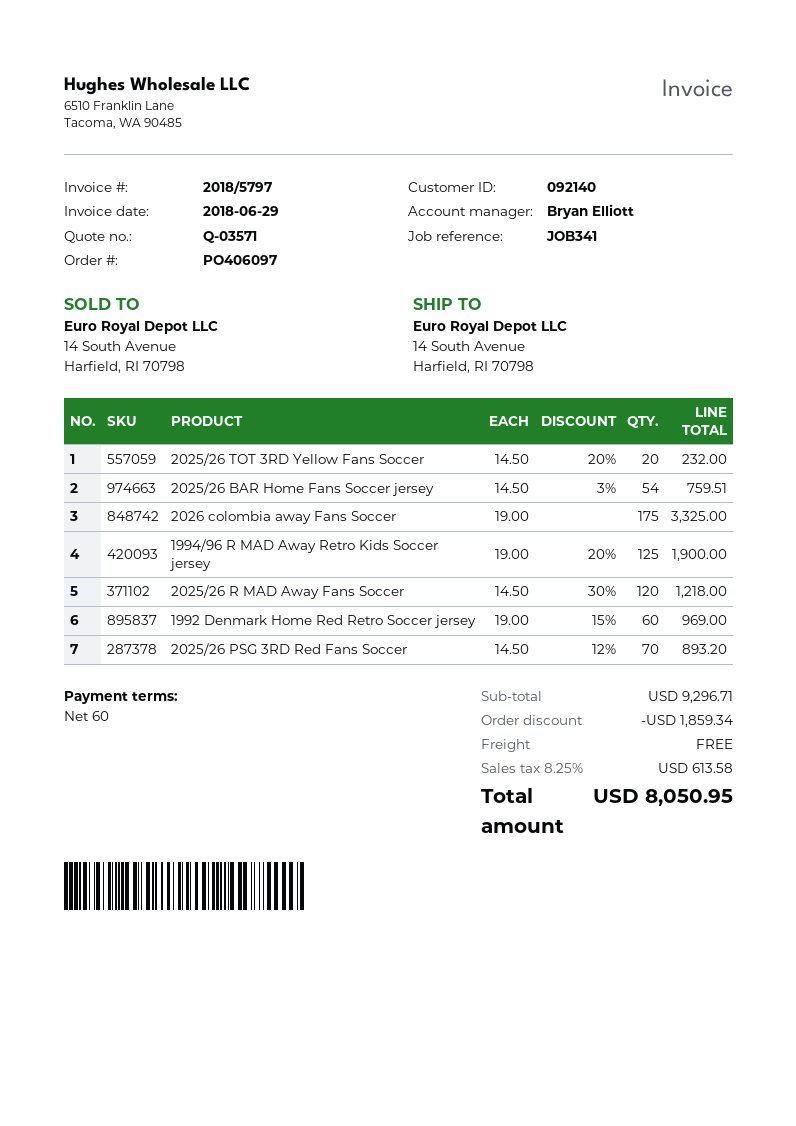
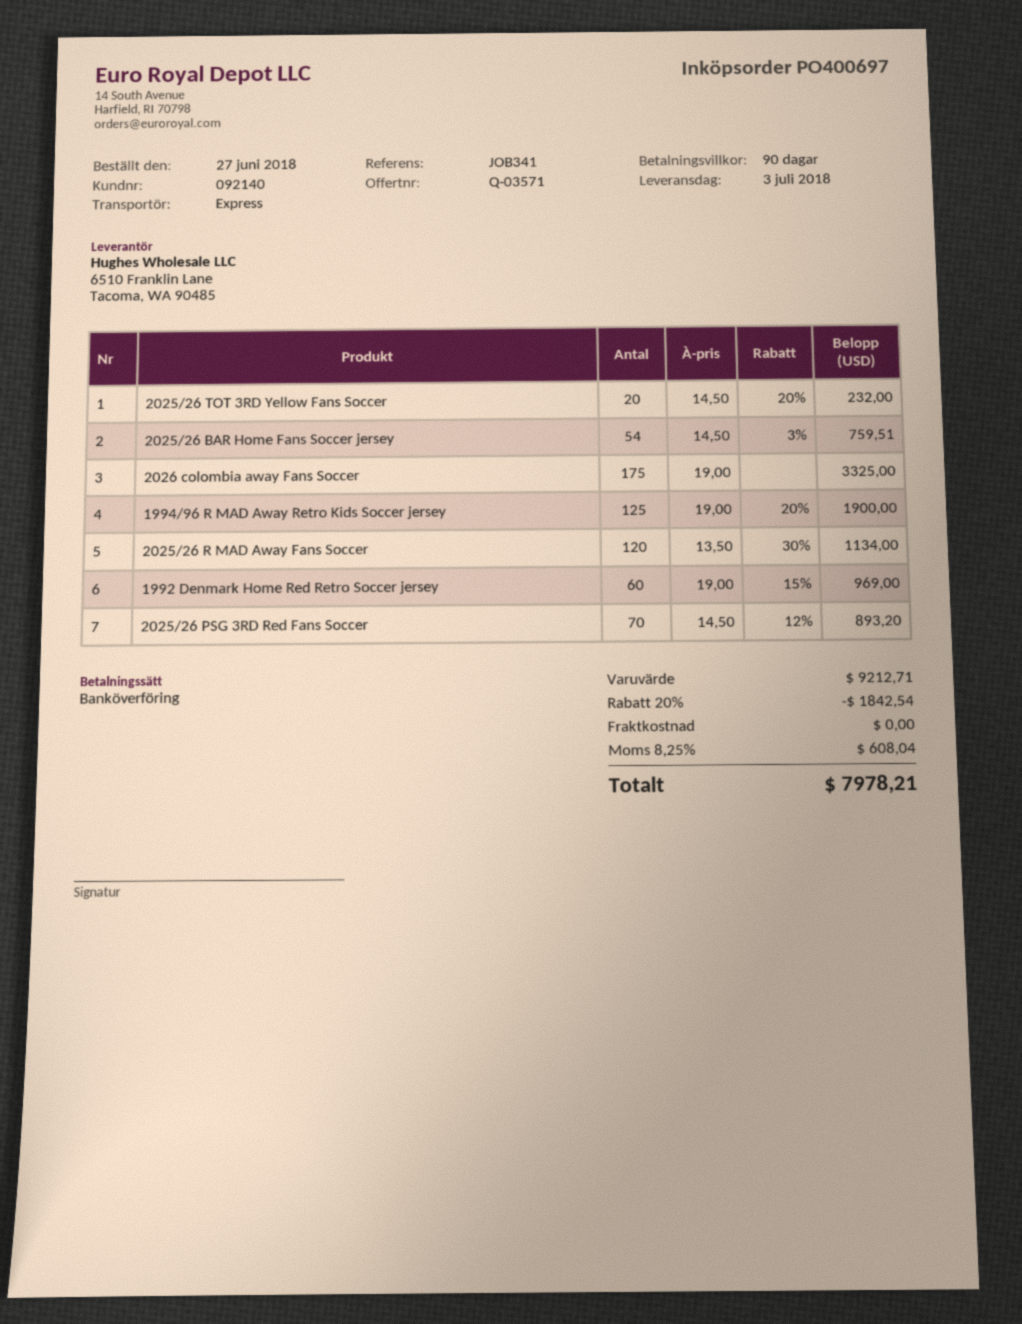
order number: PO406097 -> PO400697
payment terms: 60 days -> 90 days
2025/26 R MAD Away Fans Soccer: 120 x 14.50 - 30% = 1218.00 -> 120 x 13.50 - 30% = 1134.00
subtotal: 9296.71 -> 9212.71
discount: 1859.34 -> 1842.54
tax: 8.25% = 613.58 -> 8.25% = 608.04
total: 8050.95 -> 7978.21

